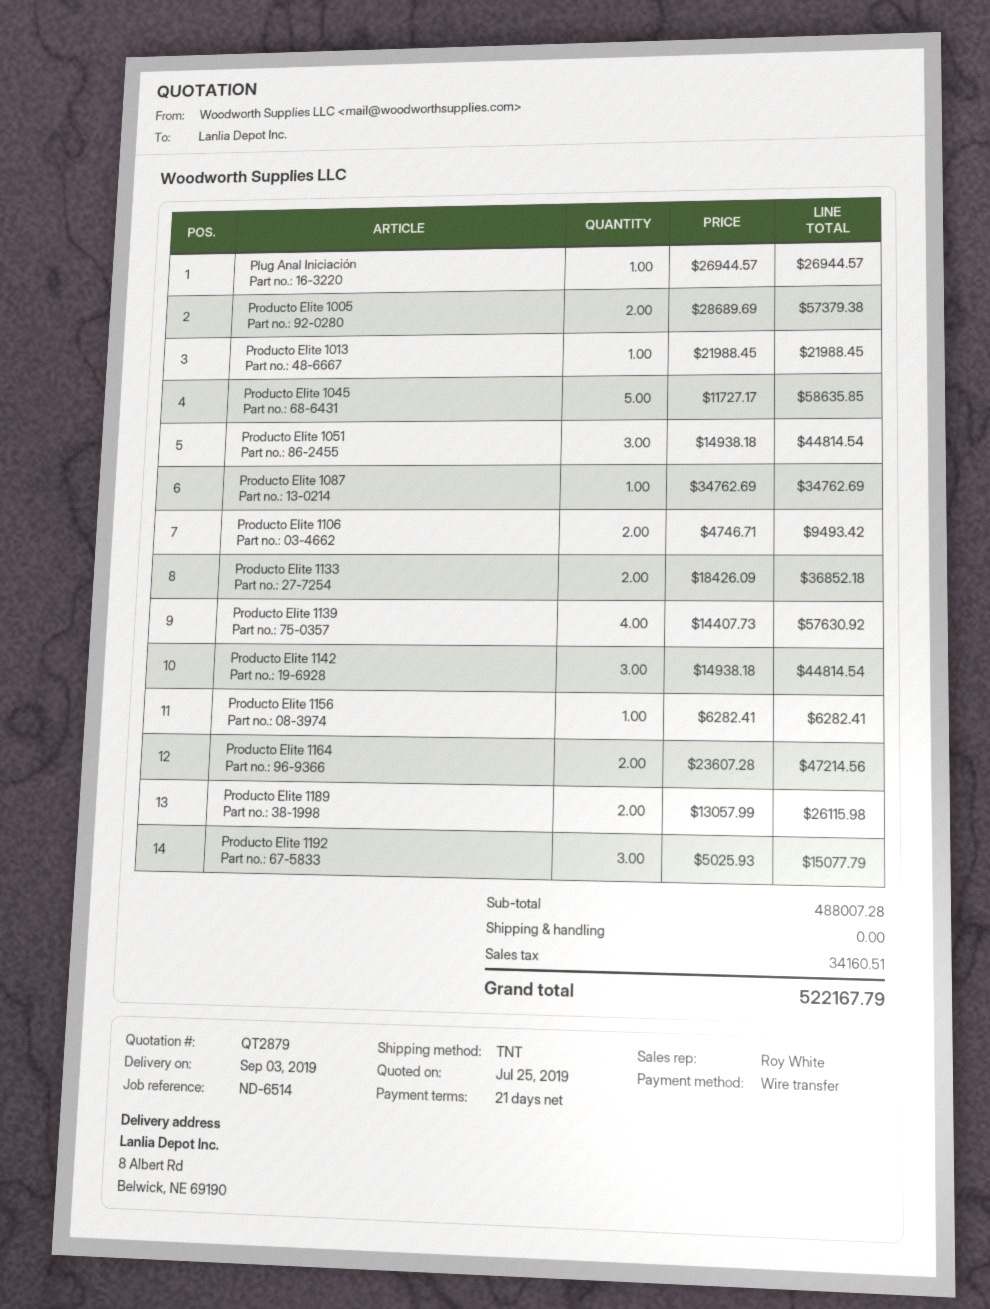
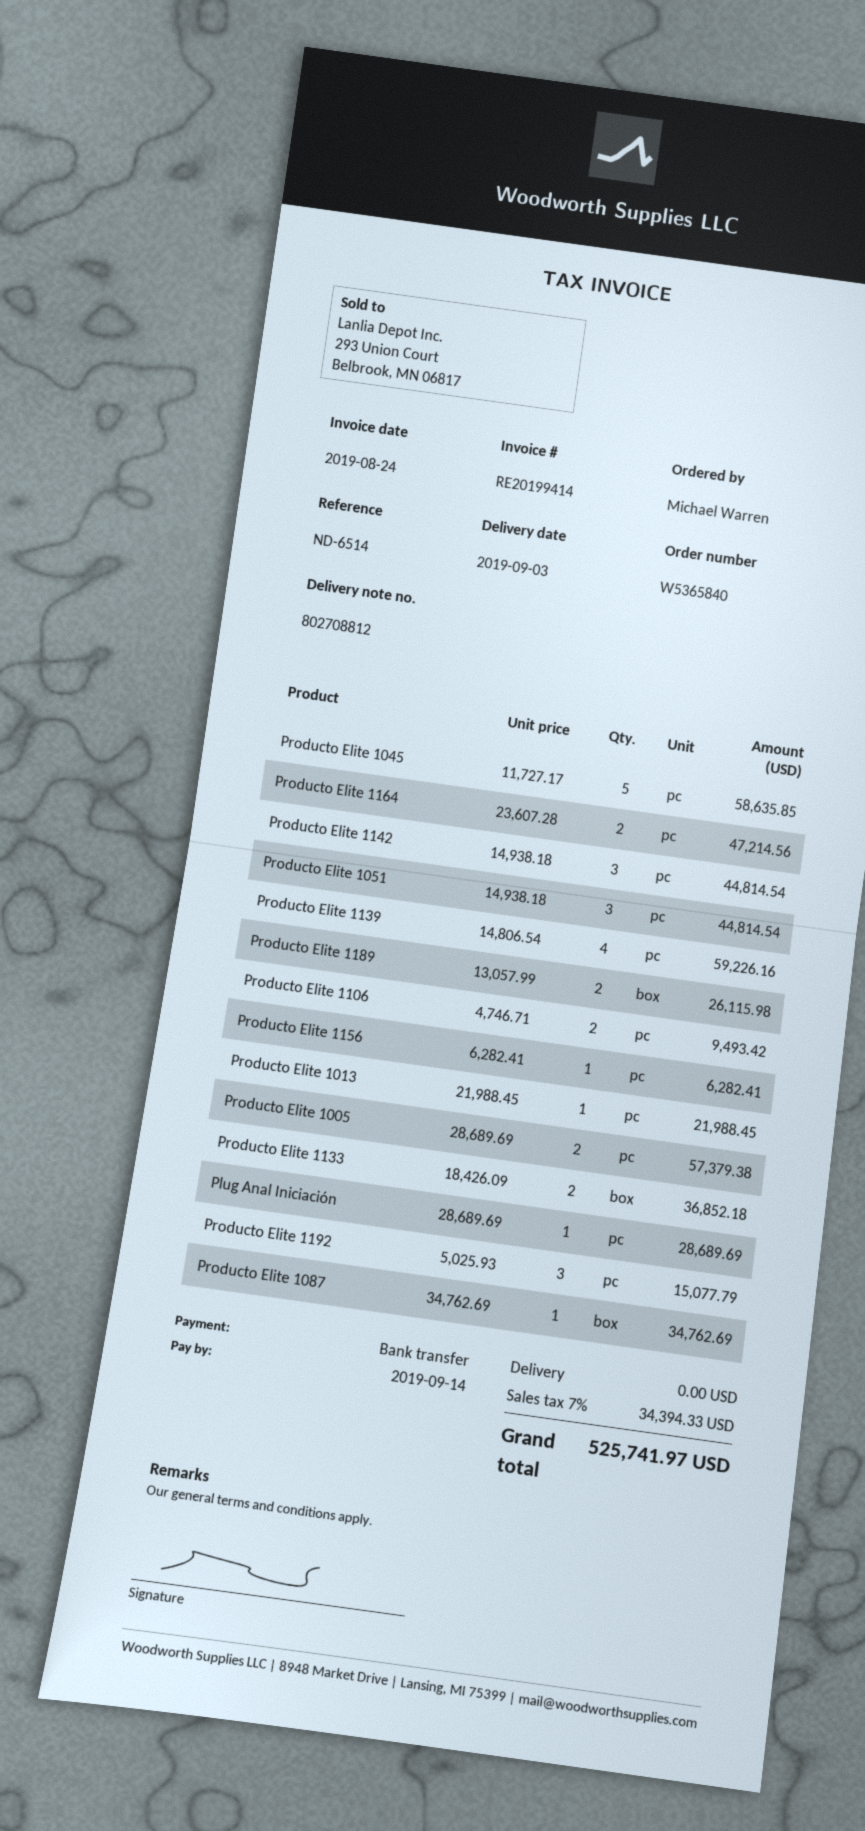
Plug Anal Iniciación: 1 x 26944.57 = 26944.57 -> 1 x 28689.69 = 28689.69
Producto Elite 1139: 4 x 14407.73 = 57630.92 -> 4 x 14806.54 = 59226.16
tax: 34160.51 -> 34394.33
total: 522167.79 -> 525741.97

